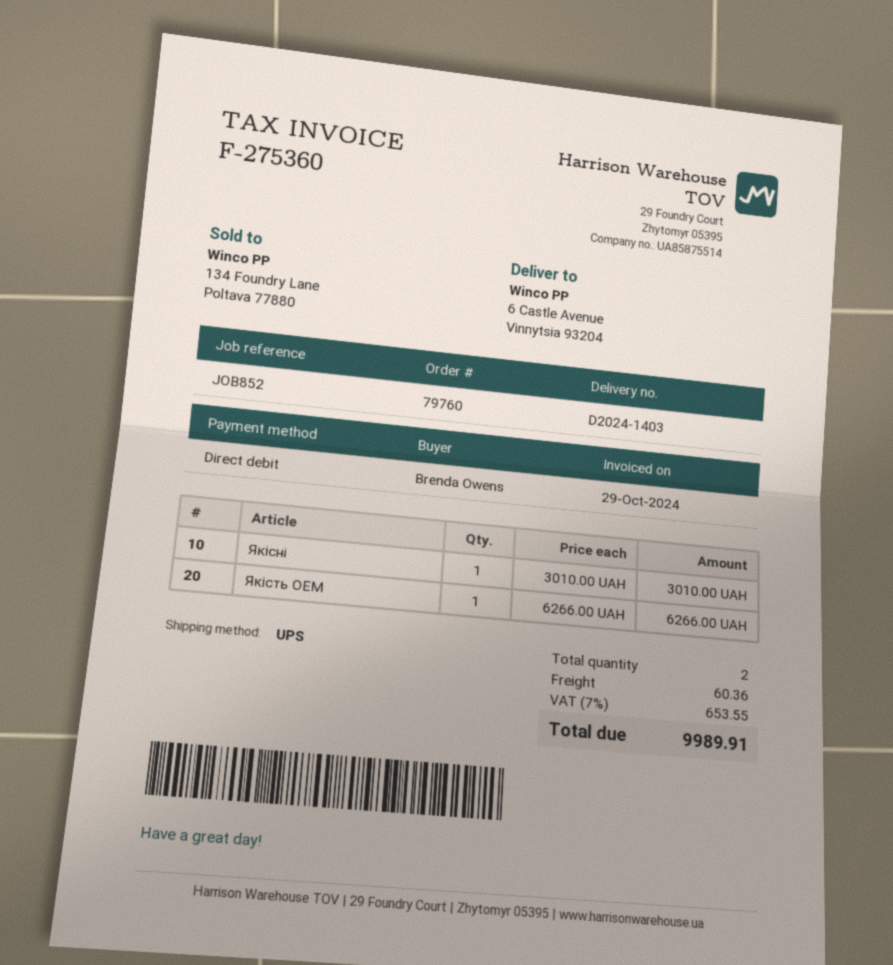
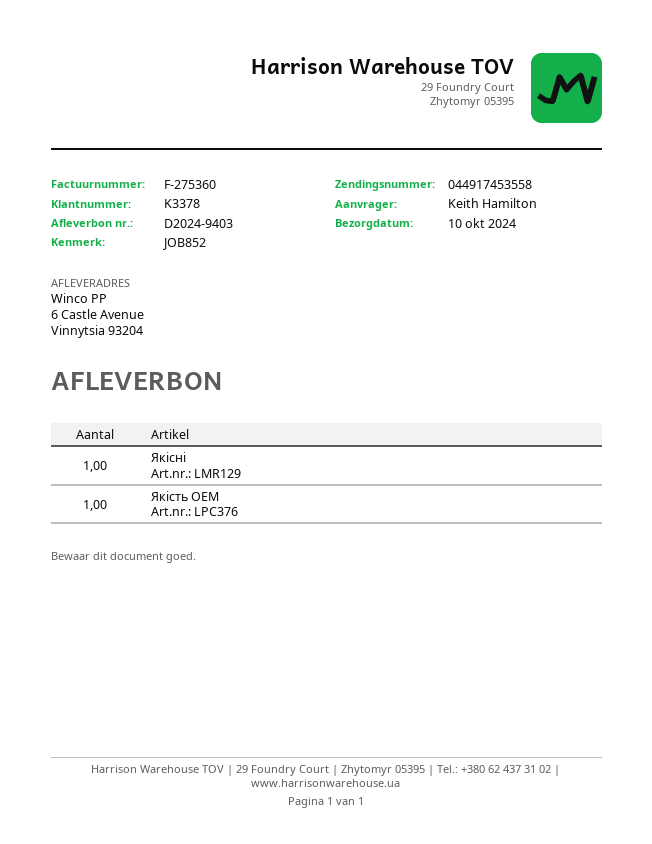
delivery note number: D2024-1403 -> D2024-9403
ordered by: Brenda Owens -> Keith Hamilton

